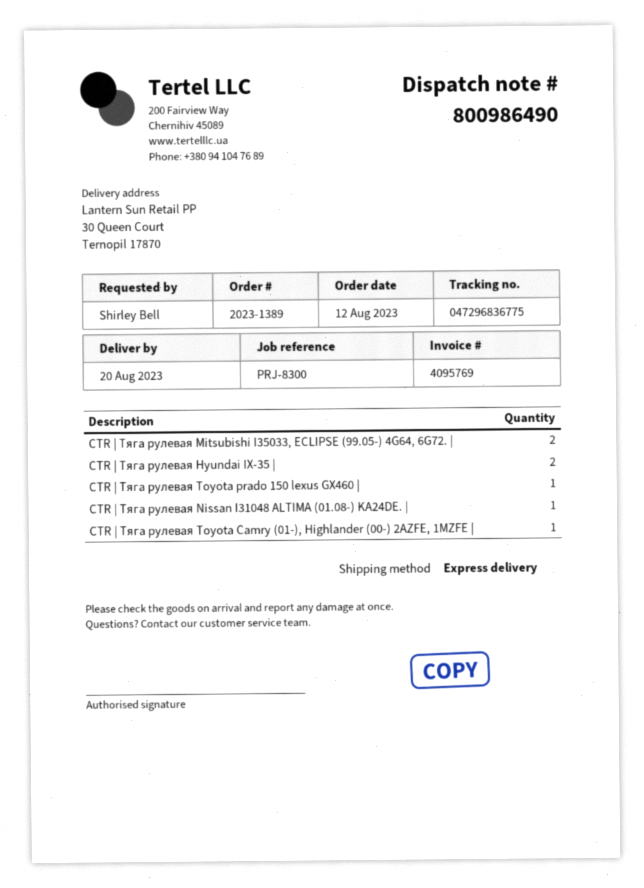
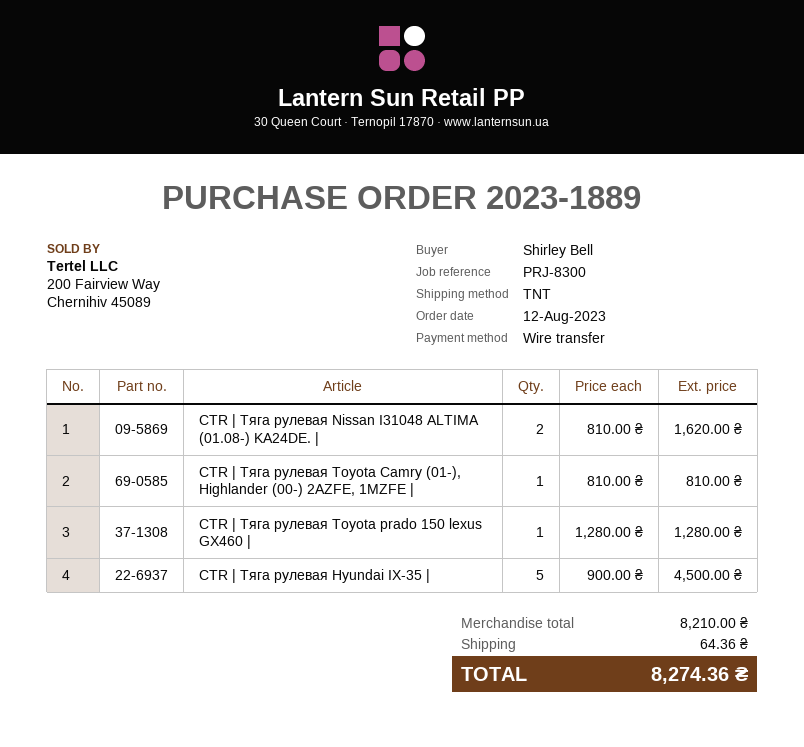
order number: 2023-1389 -> 2023-1889
shipping method: express -> TNT
CTR | Тяга рулевая Mitsubishi I35033, ECLIPSE (99.05-) 4G64, 6G72. |: 2 -> none
CTR | Тяга рулевая Hyundai IX-35 |: 2 -> 5
CTR | Тяга рулевая Nissan I31048 ALTIMA (01.08-) KA24DE. |: 1 -> 2

